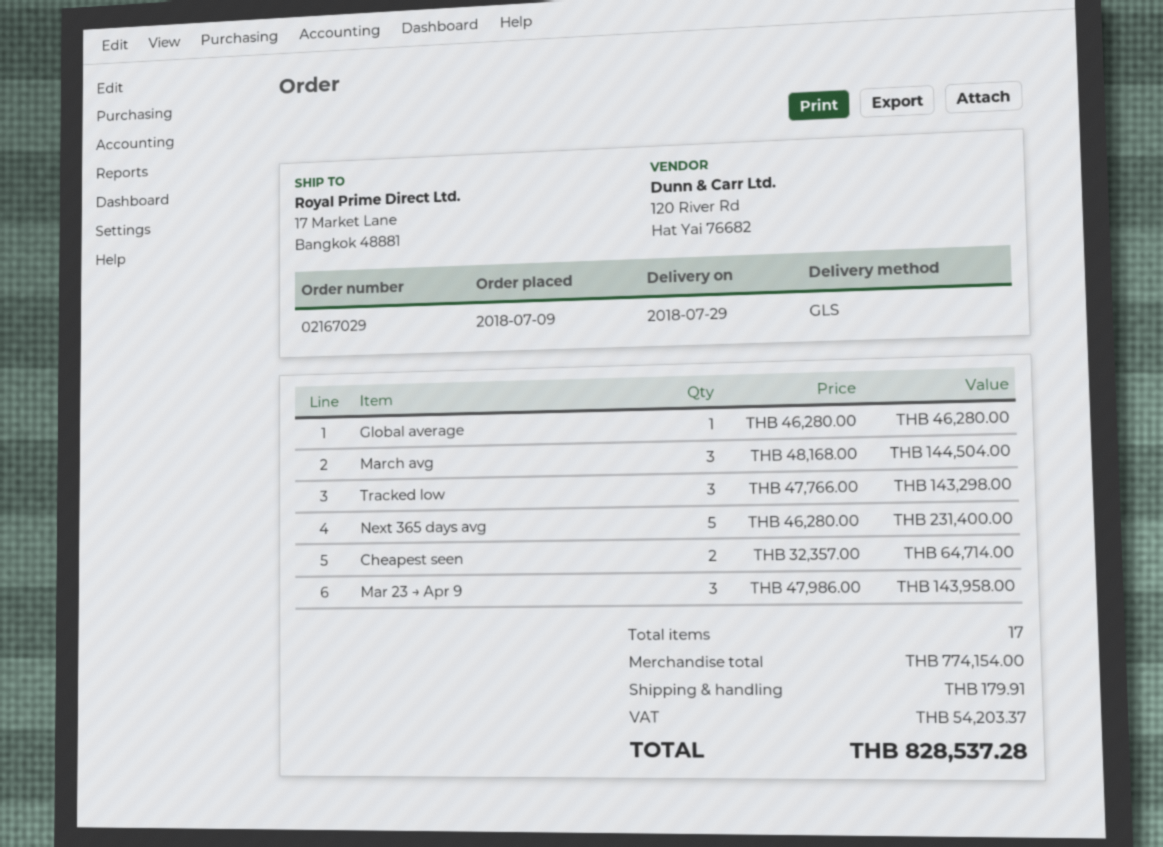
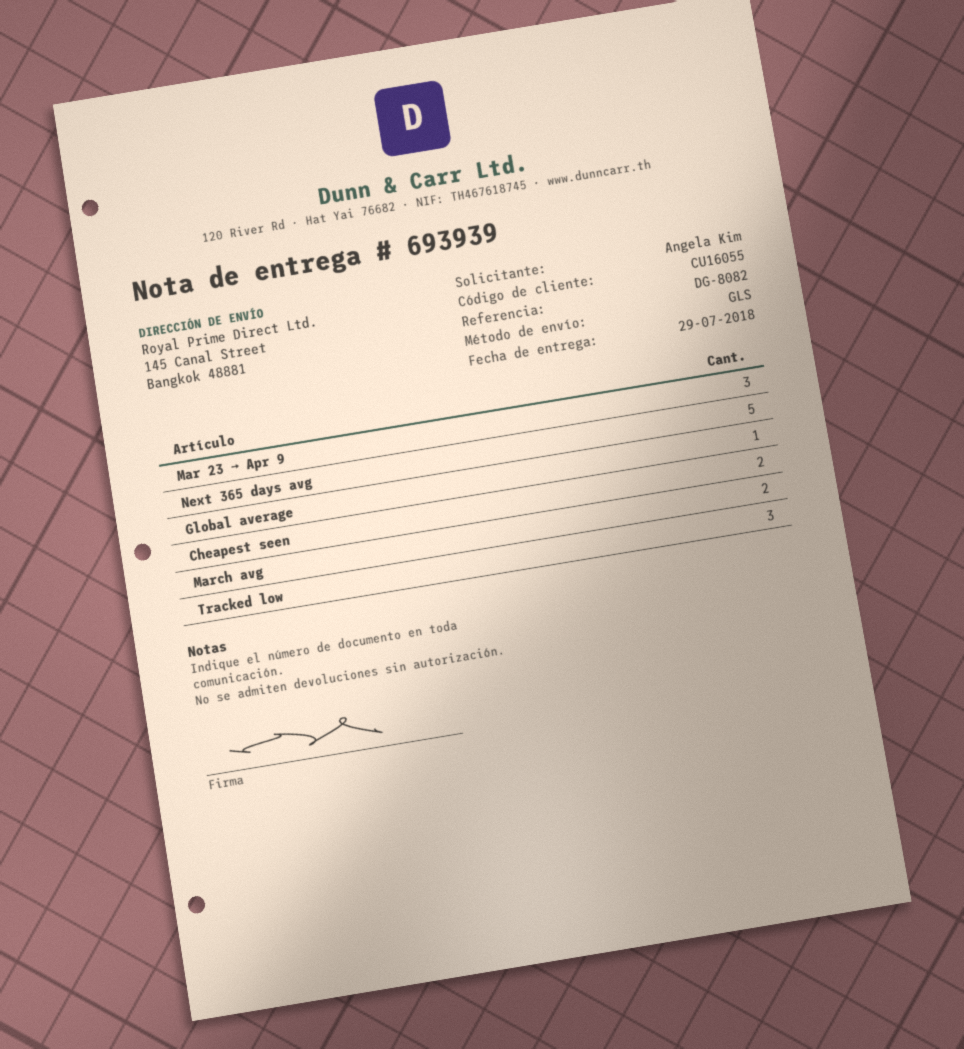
ship to: 17 Market Lane, Bangkok 48881 -> 145 Canal Street, Bangkok 48881
March avg: 3 -> 2

